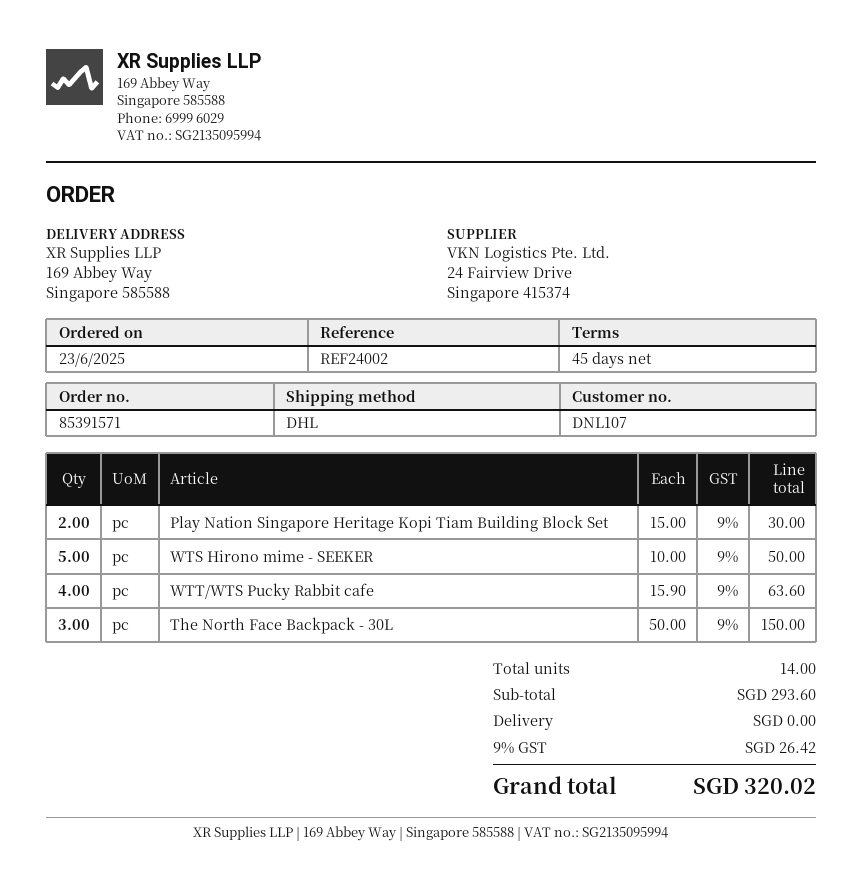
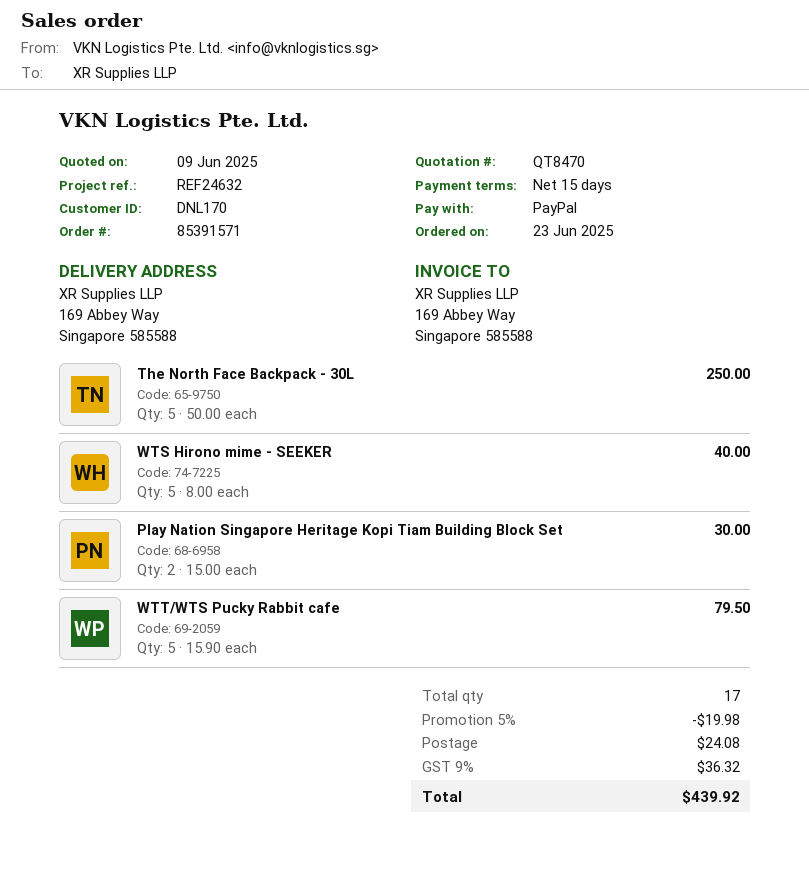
payment terms: 45 days -> 15 days
customer number: DNL107 -> DNL170
reference: REF24002 -> REF24632
WTS Hirono mime - SEEKER: 5 x 10.00 = 50.00 -> 5 x 8.00 = 40.00
WTT/WTS Pucky Rabbit cafe: 4 x 15.90 = 63.60 -> 5 x 15.90 = 79.50
The North Face Backpack - 30L: 3 x 50.00 = 150.00 -> 5 x 50.00 = 250.00
total quantity: 14 -> 17
discount: none -> 5% = 19.98
shipping: 0.00 -> 24.08
tax: 9% = 26.42 -> 9% = 36.32
total: 320.02 -> 439.92

